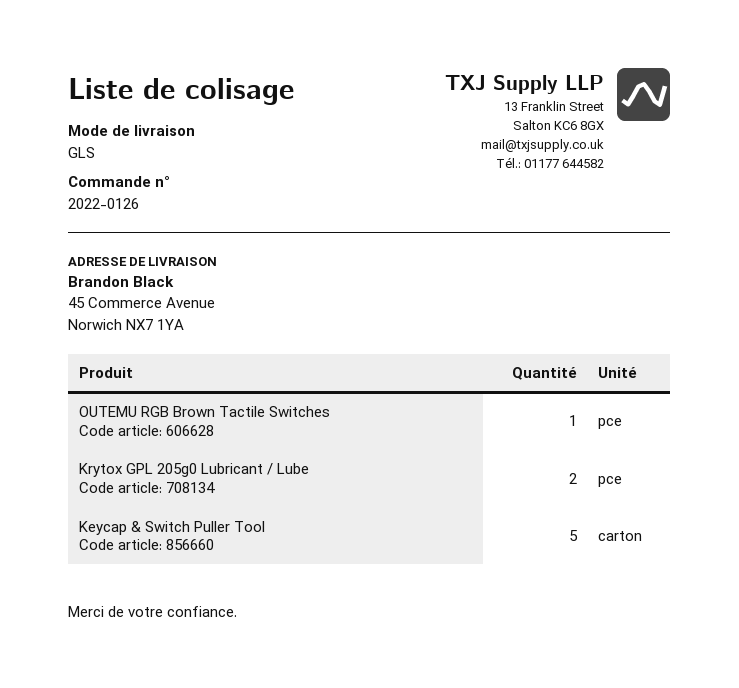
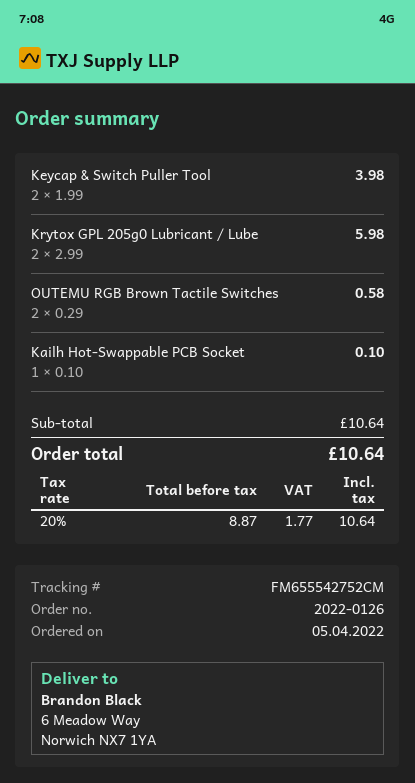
ship to: 45 Commerce Avenue, Norwich NX7 1YA -> 6 Meadow Way, Norwich NX7 1YA
OUTEMU RGB Brown Tactile Switches: 1 -> 2
Keycap & Switch Puller Tool: 5 -> 2
Kailh Hot-Swappable PCB Socket: none -> 1

